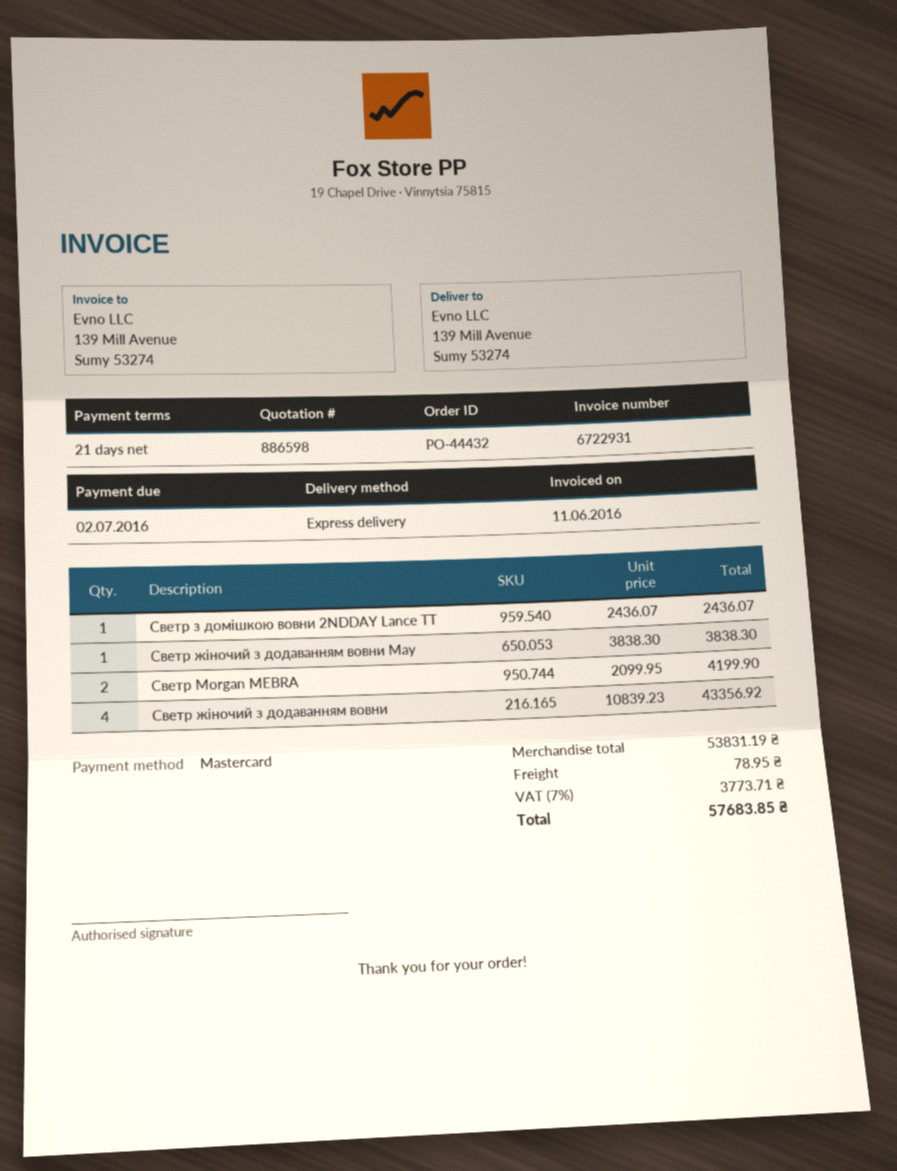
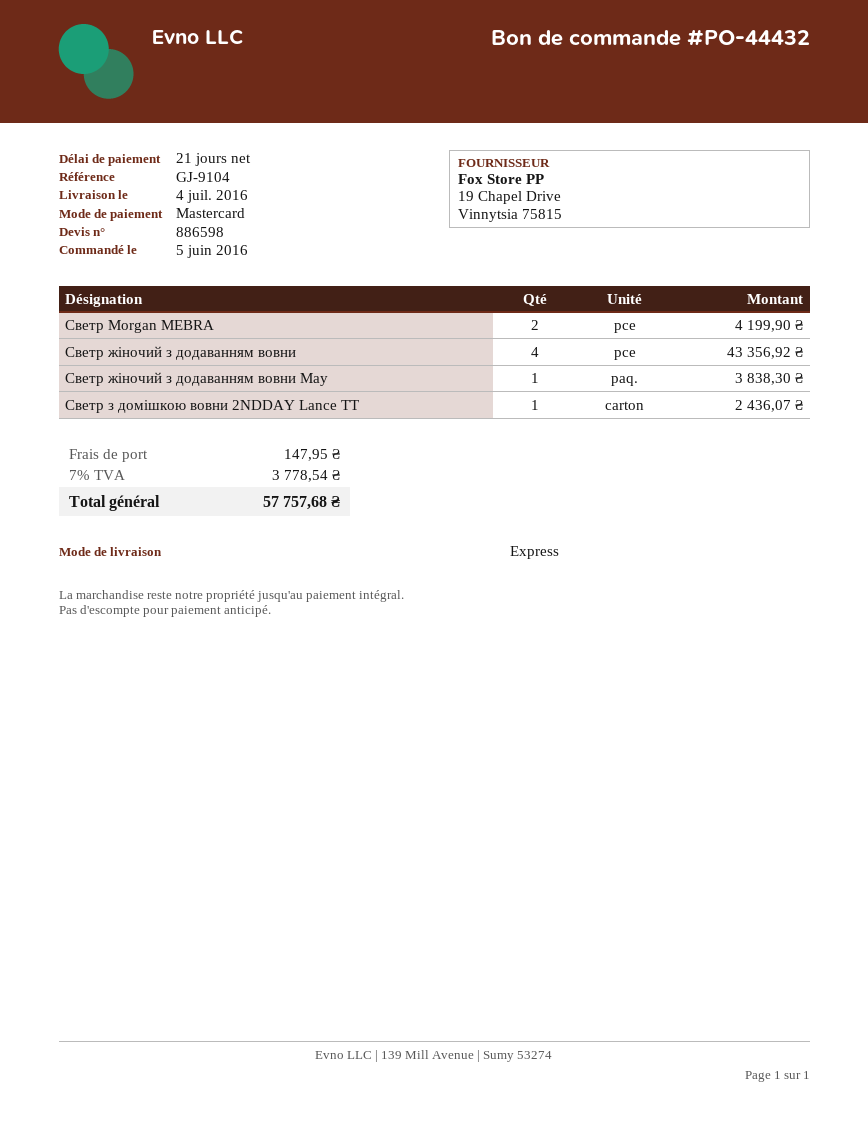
shipping: 78.95 -> 147.95
tax: 7% = 3773.71 -> 7% = 3778.54
total: 57683.85 -> 57757.68

